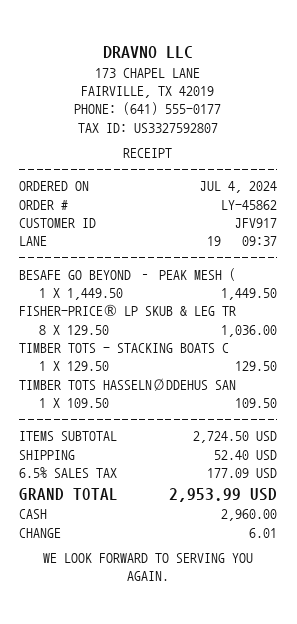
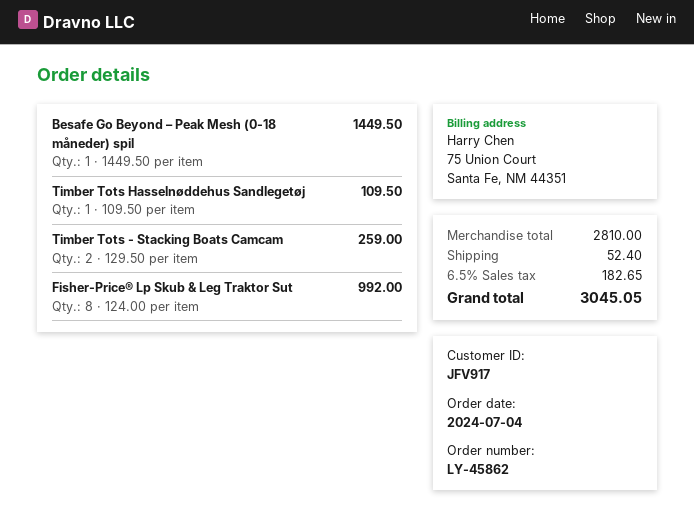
FISHER-PRICE® LP SKUB & LEG TR: 8 x 129.50 = 1036.00 -> 8 x 124.00 = 992.00
TIMBER TOTS - STACKING BOATS C: 1 x 129.50 = 129.50 -> 2 x 129.50 = 259.00
subtotal: 2724.50 -> 2810.00
tax: 6.5% = 177.09 -> 6.5% = 182.65
total: 2953.99 -> 3045.05

